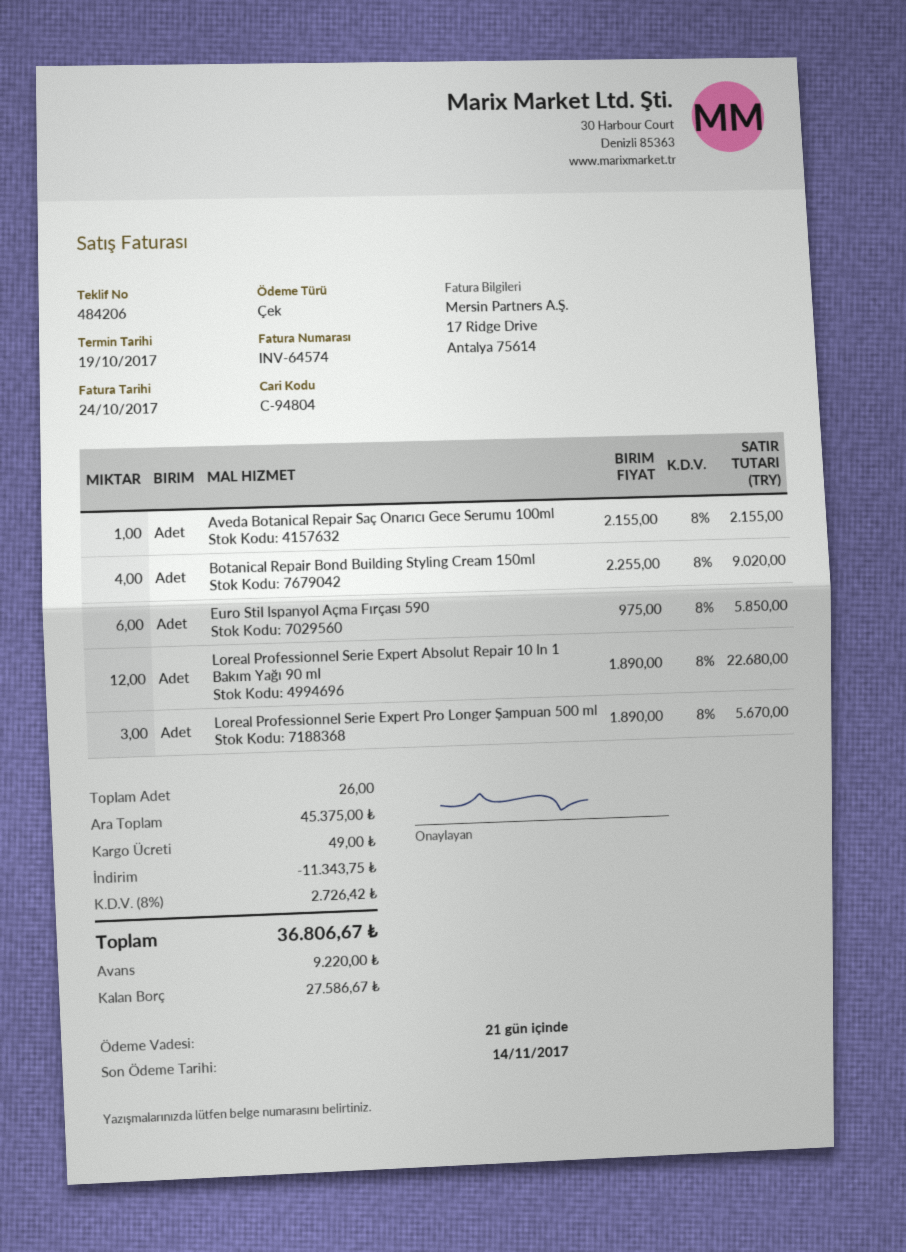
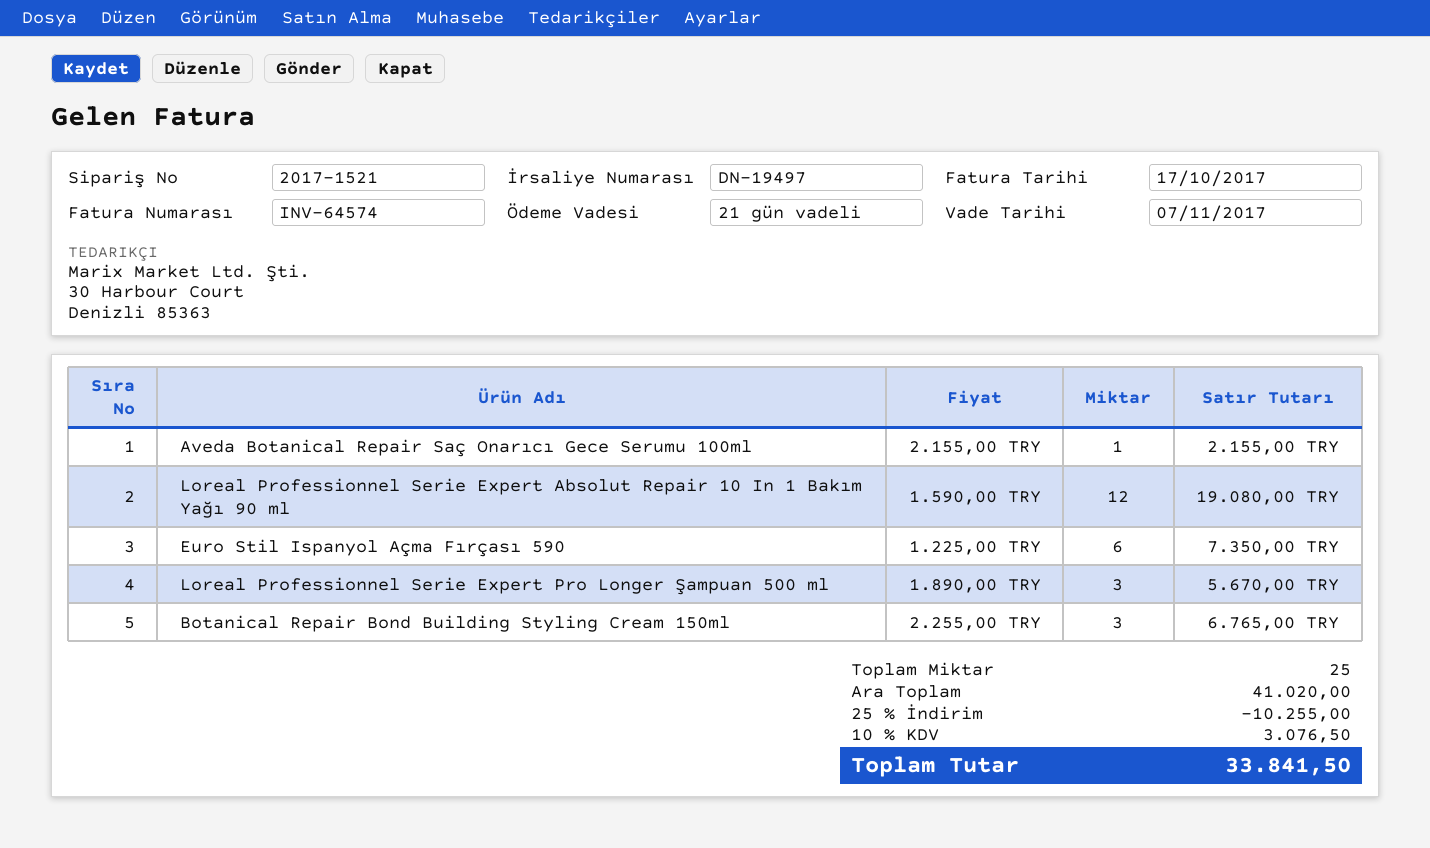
invoice date: 2017-10-24 -> 2017-10-17
due date: 2017-11-14 -> 2017-11-07
Botanical Repair Bond Building Styling Cream 150ml: 4 x 2255.00 = 9020.00 -> 3 x 2255.00 = 6765.00
Euro Stil Ispanyol Açma Fırçası 590: 6 x 975.00 = 5850.00 -> 6 x 1225.00 = 7350.00
Loreal Professionnel Serie Expert Absolut Repair 10 In 1 Bakım Yağı 90 ml: 12 x 1890.00 = 22680.00 -> 12 x 1590.00 = 19080.00
total quantity: 26 -> 25
subtotal: 45375.00 -> 41020.00
discount: 11343.75 -> 10255.00
shipping: 49.00 -> none
tax: 8% = 2726.42 -> 10% = 3076.50
total: 36806.67 -> 33841.50

